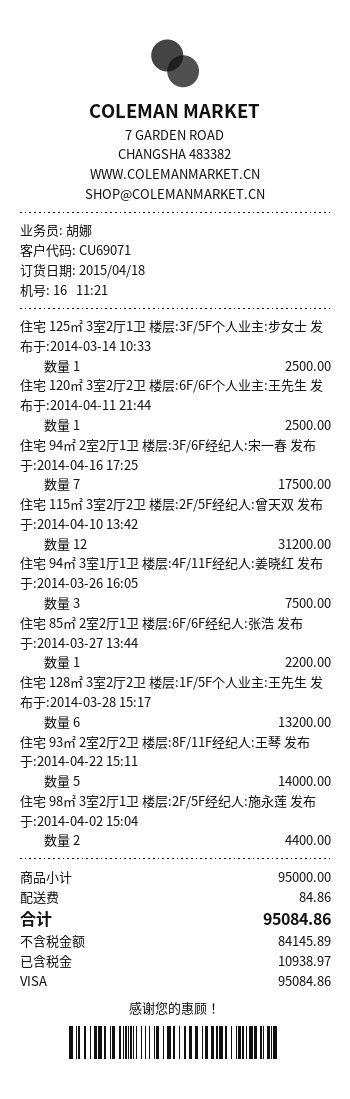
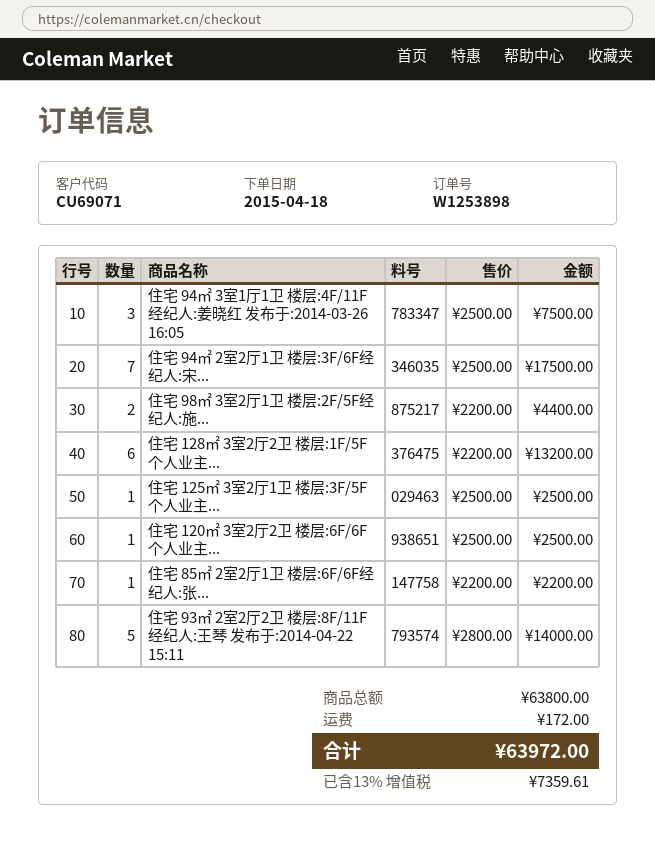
住宅 115㎡ 3室2厅2卫 楼层:2F/5F经纪人:曾天双 发布于:2014-04-10 13:42: 12 for 31200.00 -> none
subtotal: 95000.00 -> 63800.00
shipping: 84.86 -> 172.00
tax: 10938.97 -> 7359.61
total: 95084.86 -> 63972.00

